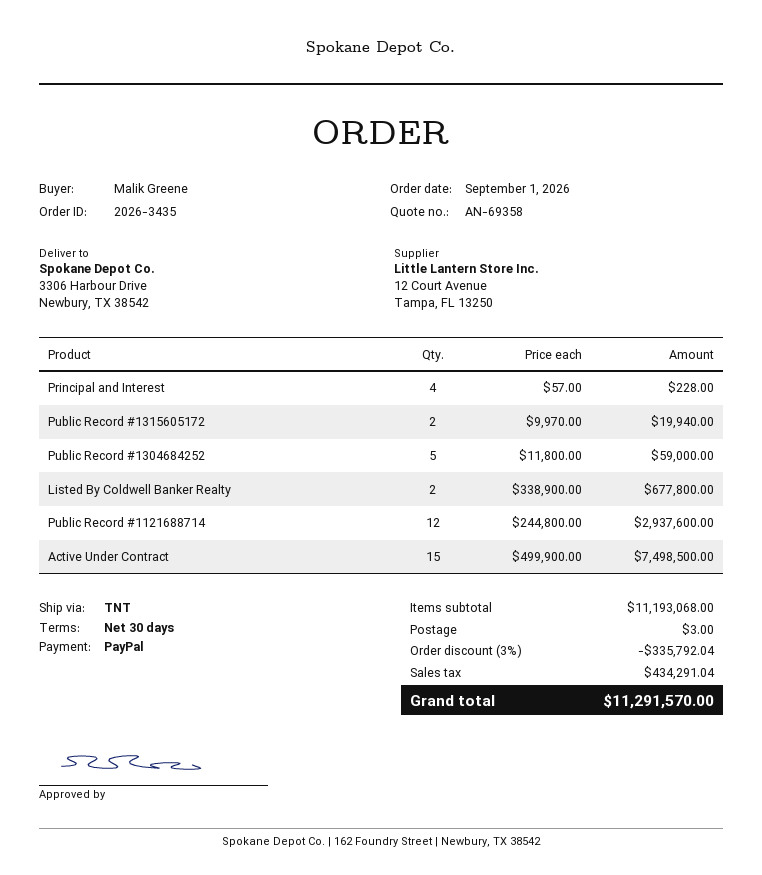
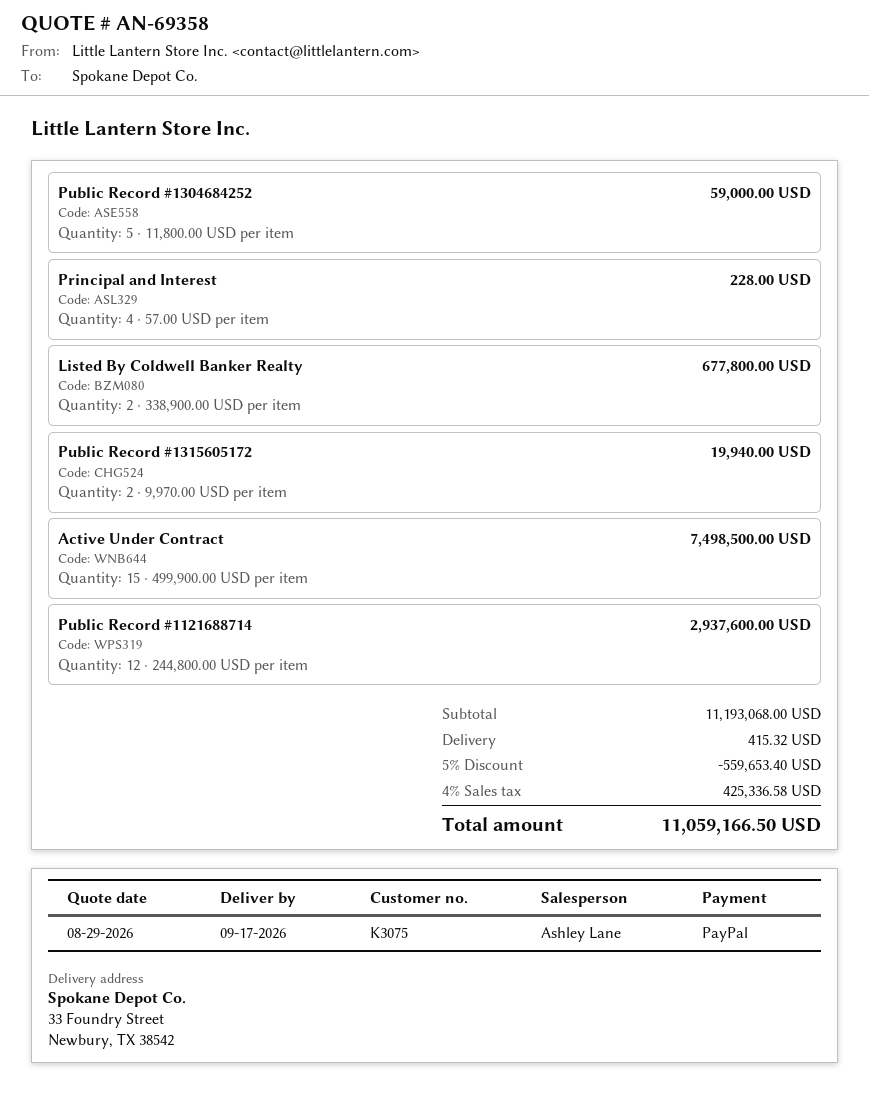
ship to: 3306 Harbour Drive, Newbury, TX 38542 -> 33 Foundry Street, Newbury, TX 38542
discount: 3% = 335792.04 -> 5% = 559653.40
shipping: 3.00 -> 415.32
tax: 434291.04 -> 425336.58
total: 11291570.00 -> 11059166.50

